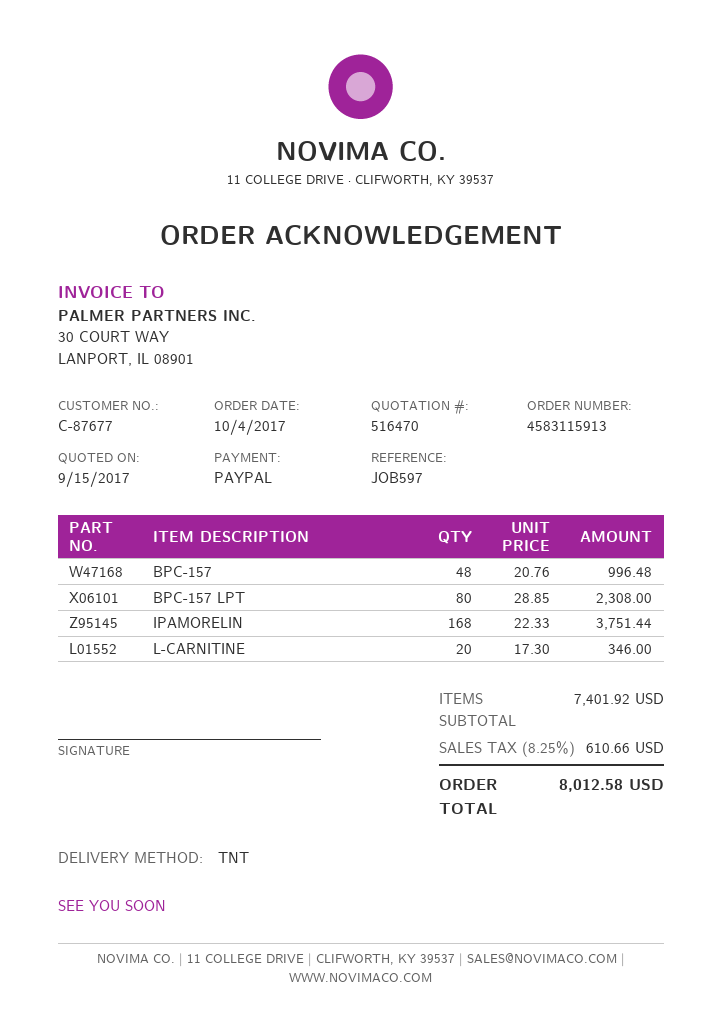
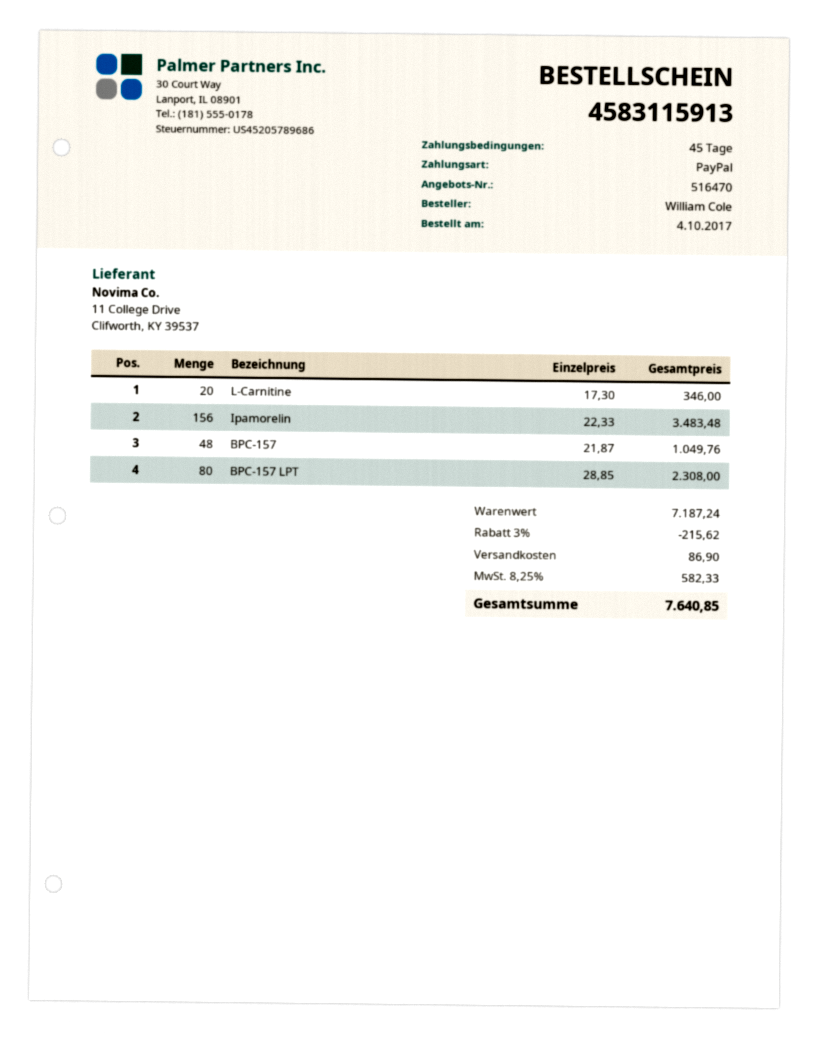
BPC-157: 48 x 20.76 = 996.48 -> 48 x 21.87 = 1049.76
IPAMORELIN: 168 x 22.33 = 3751.44 -> 156 x 22.33 = 3483.48
subtotal: 7401.92 -> 7187.24
discount: none -> 3% = 215.62
shipping: none -> 86.90
tax: 8.25% = 610.66 -> 8.25% = 582.33
total: 8012.58 -> 7640.85

